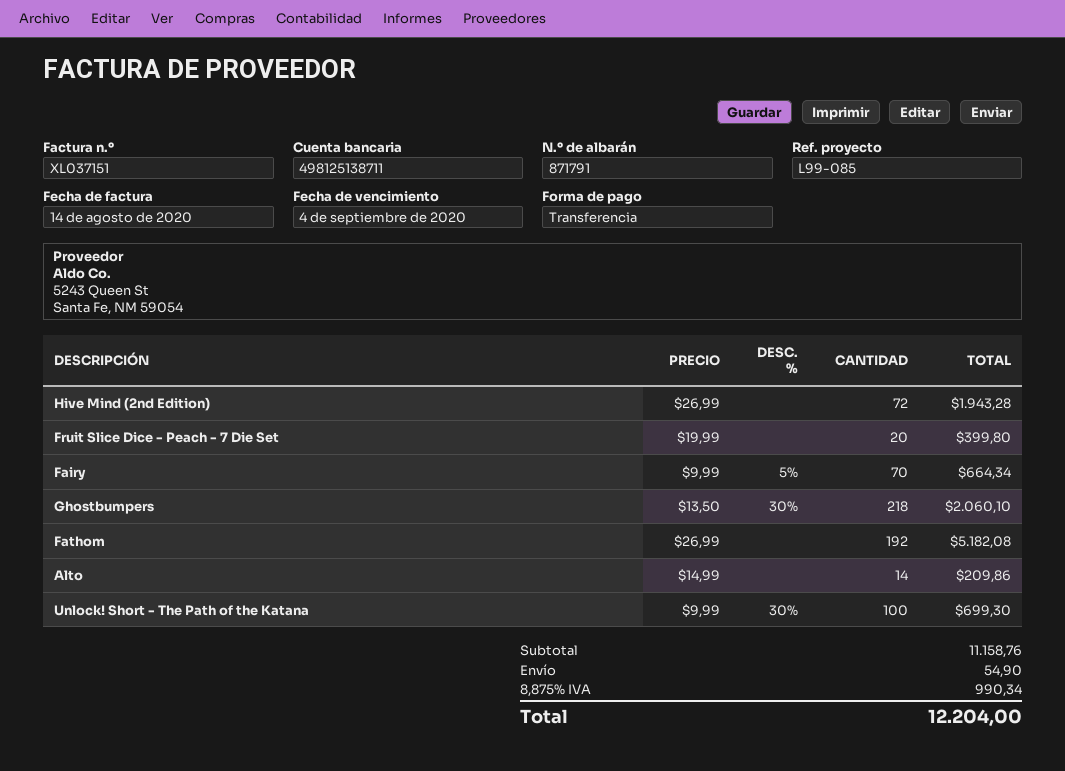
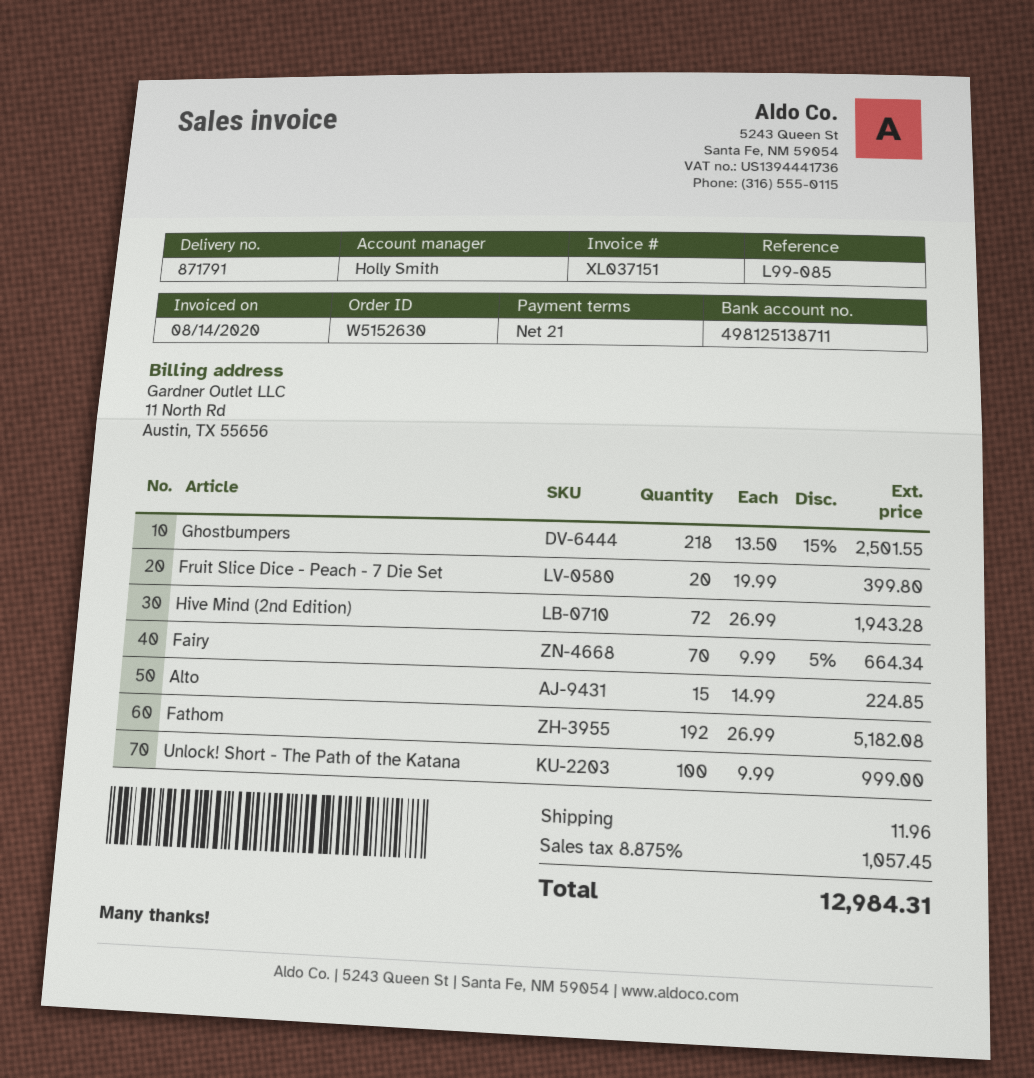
Ghostbumpers: 218 x 13.50 - 30% = 2060.10 -> 218 x 13.50 - 15% = 2501.55
Alto: 14 x 14.99 = 209.86 -> 15 x 14.99 = 224.85
Unlock! Short - The Path of the Katana: 100 x 9.99 - 30% = 699.30 -> 100 x 9.99 = 999.00
shipping: 54.90 -> 11.96
tax: 8.875% = 990.34 -> 8.875% = 1057.45
total: 12204.00 -> 12984.31

